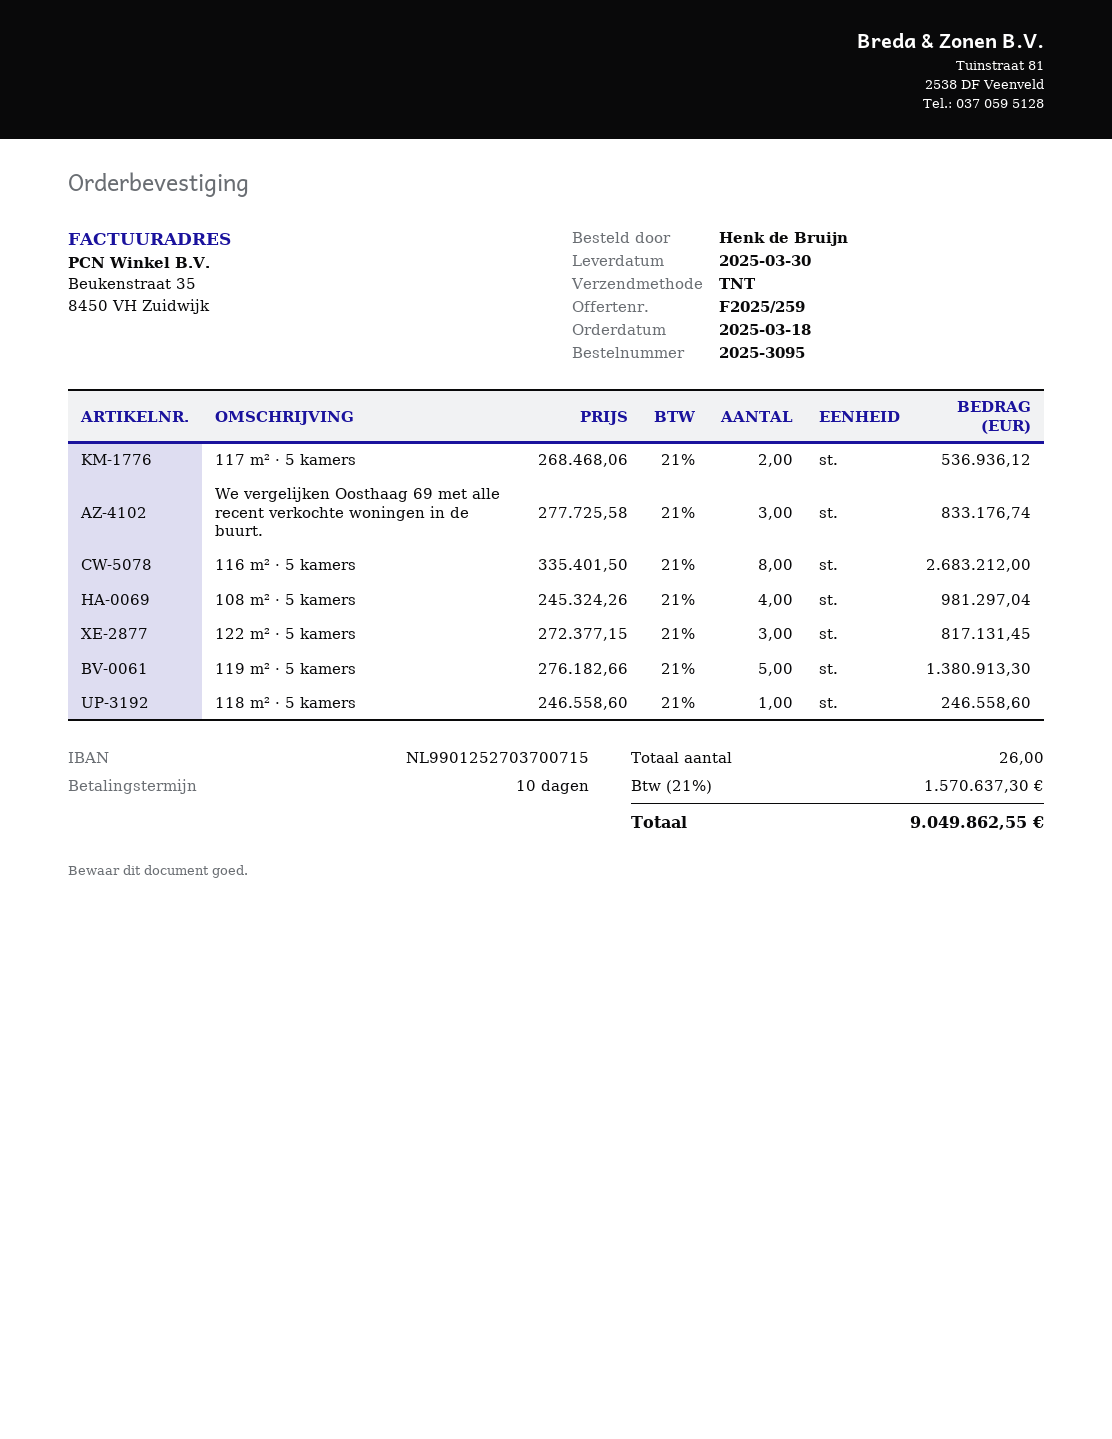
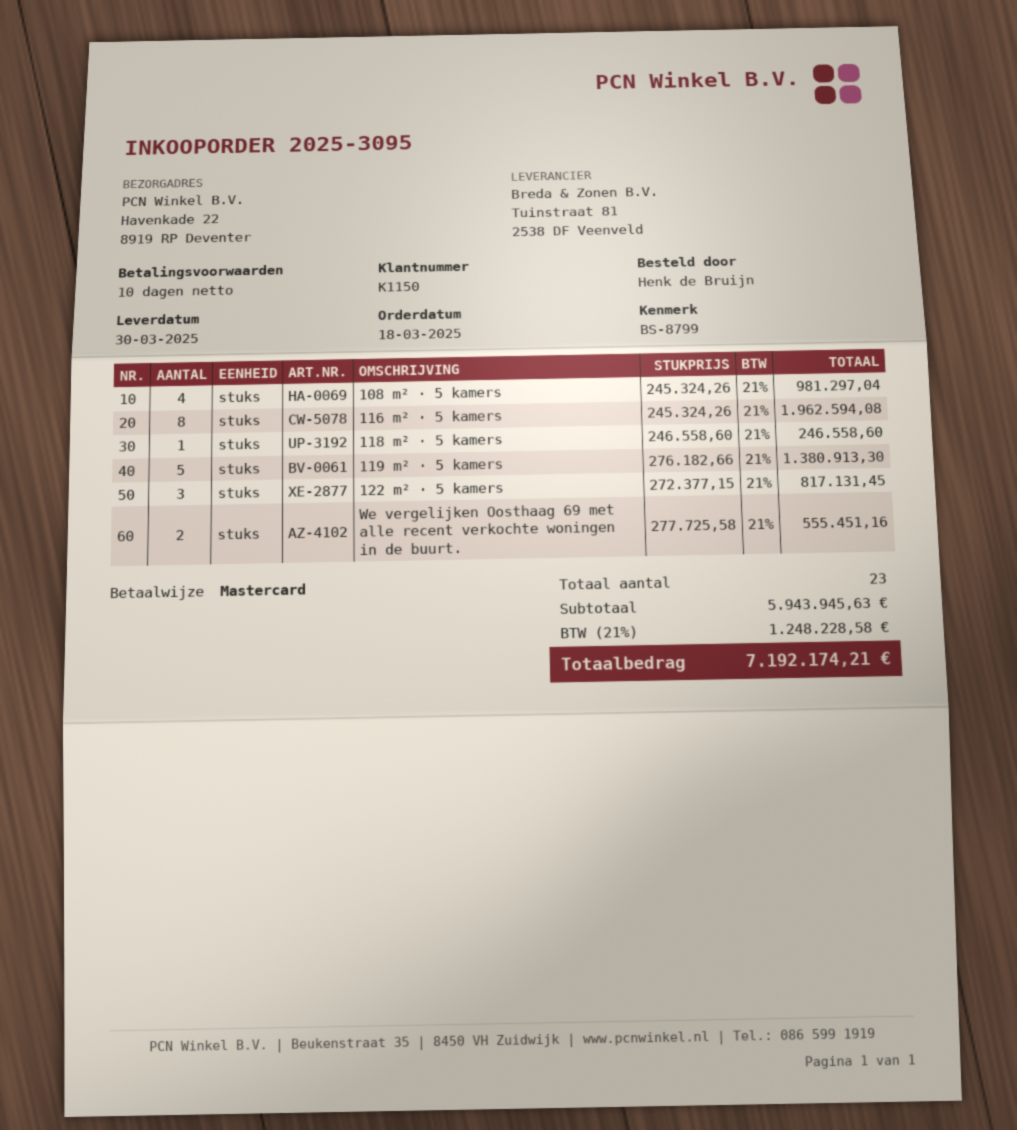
117 m² · 5 kamers: 2 x 268468.06 = 536936.12 -> none
We vergelijken Oosthaag 69 met alle recent verkochte woningen in de buurt.: 3 x 277725.58 = 833176.74 -> 2 x 277725.58 = 555451.16
116 m² · 5 kamers: 8 x 335401.50 = 2683212.00 -> 8 x 245324.26 = 1962594.08
total quantity: 26 -> 23
tax: 21% = 1570637.30 -> 21% = 1248228.58
total: 9049862.55 -> 7192174.21

